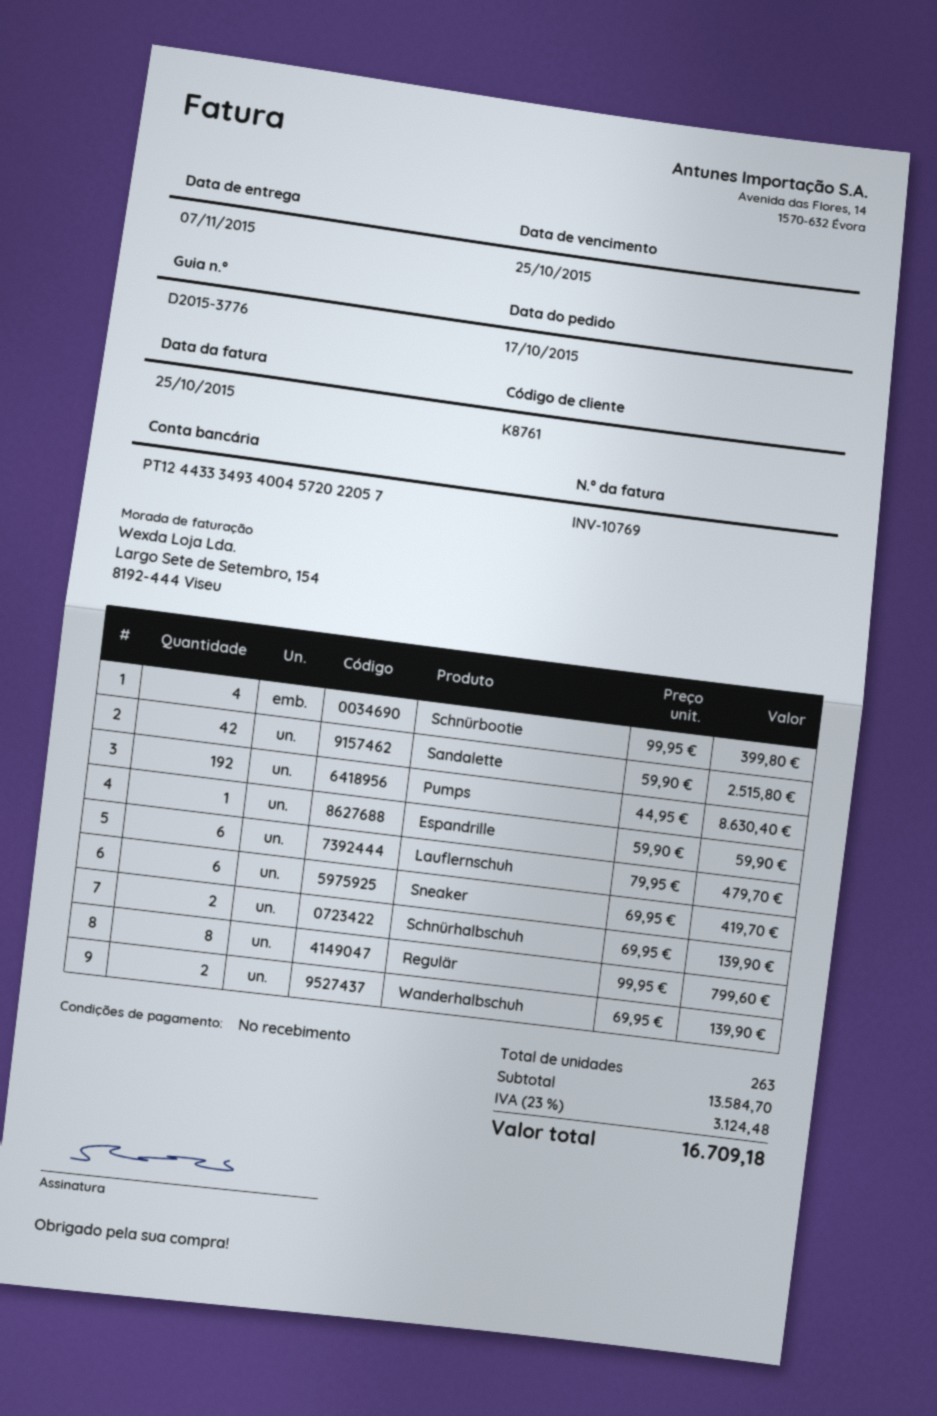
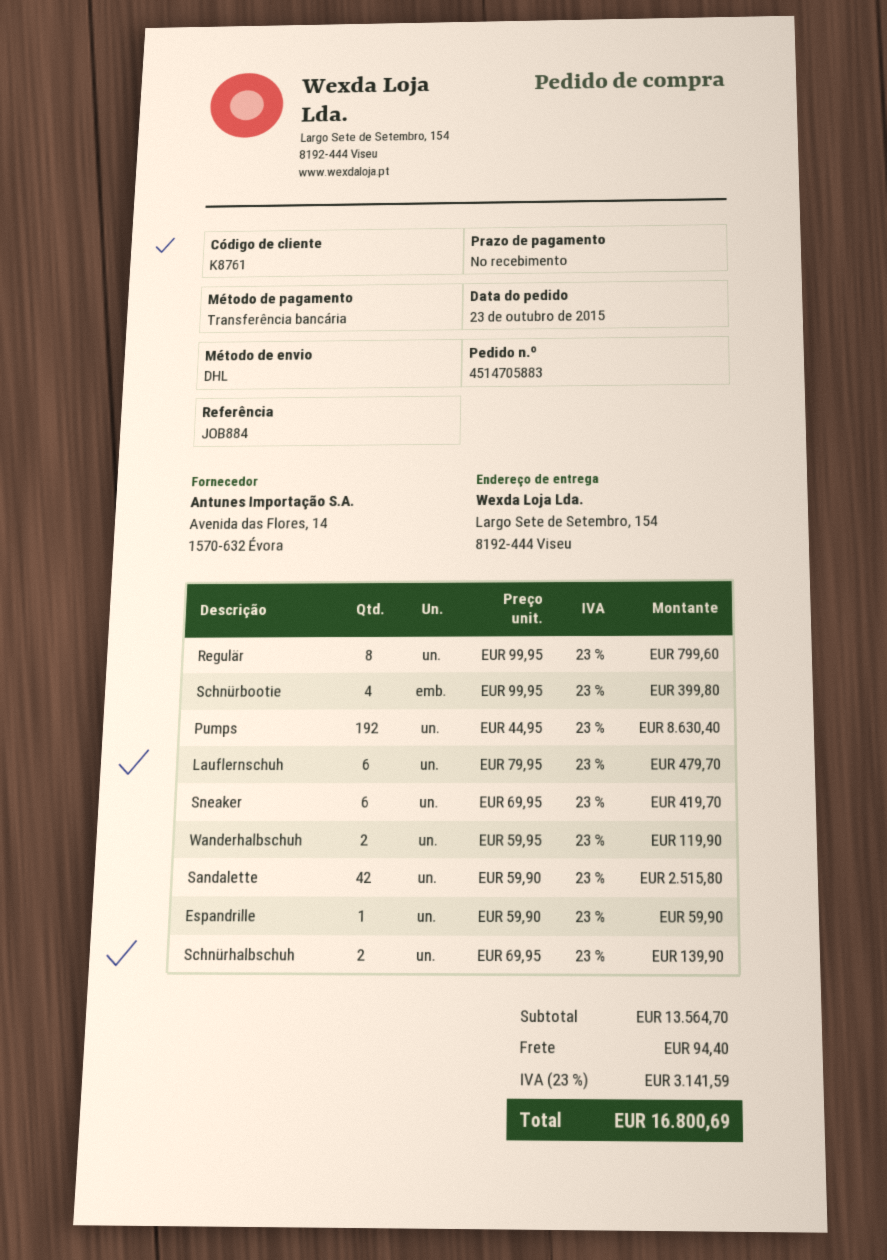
order date: 2015-10-17 -> 2015-10-23
Wanderhalbschuh: 2 x 69.95 = 139.90 -> 2 x 59.95 = 119.90
subtotal: 13584.70 -> 13564.70
shipping: none -> 94.40
tax: 23% = 3124.48 -> 23% = 3141.59
total: 16709.18 -> 16800.69

